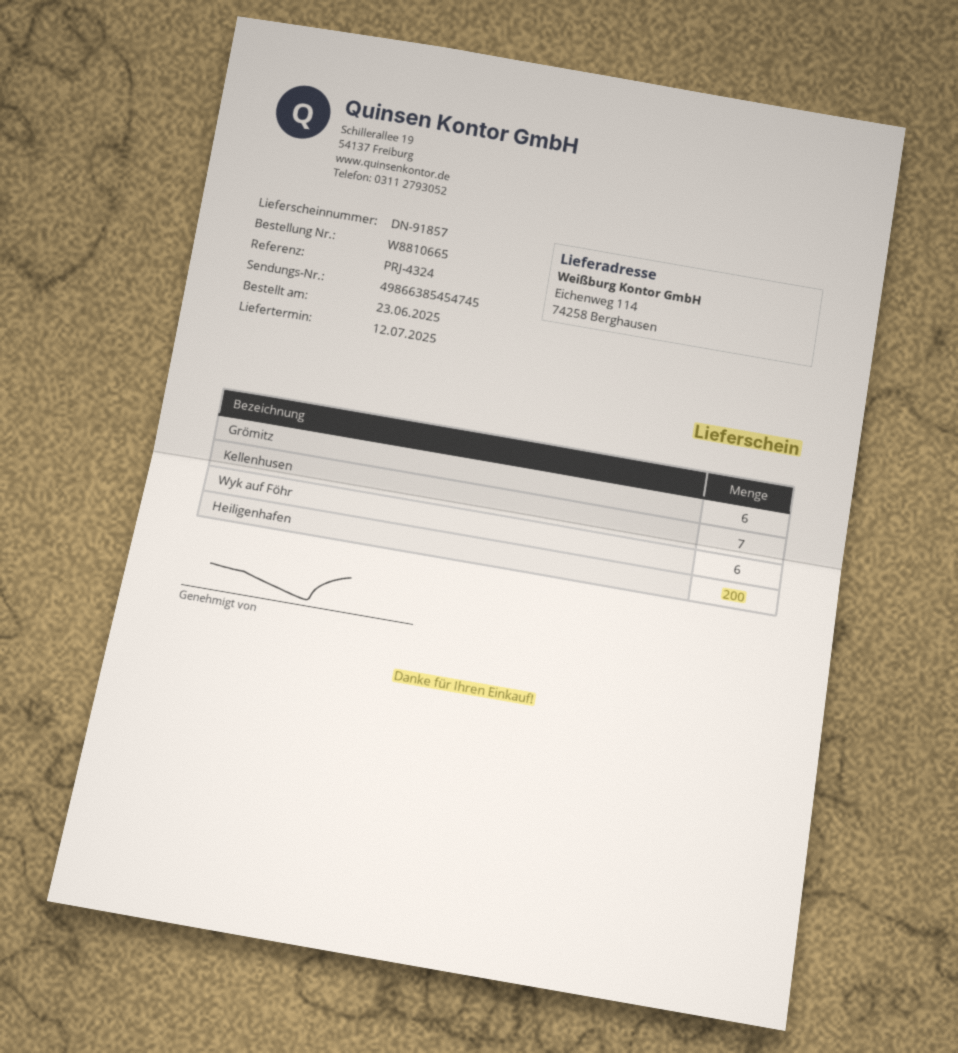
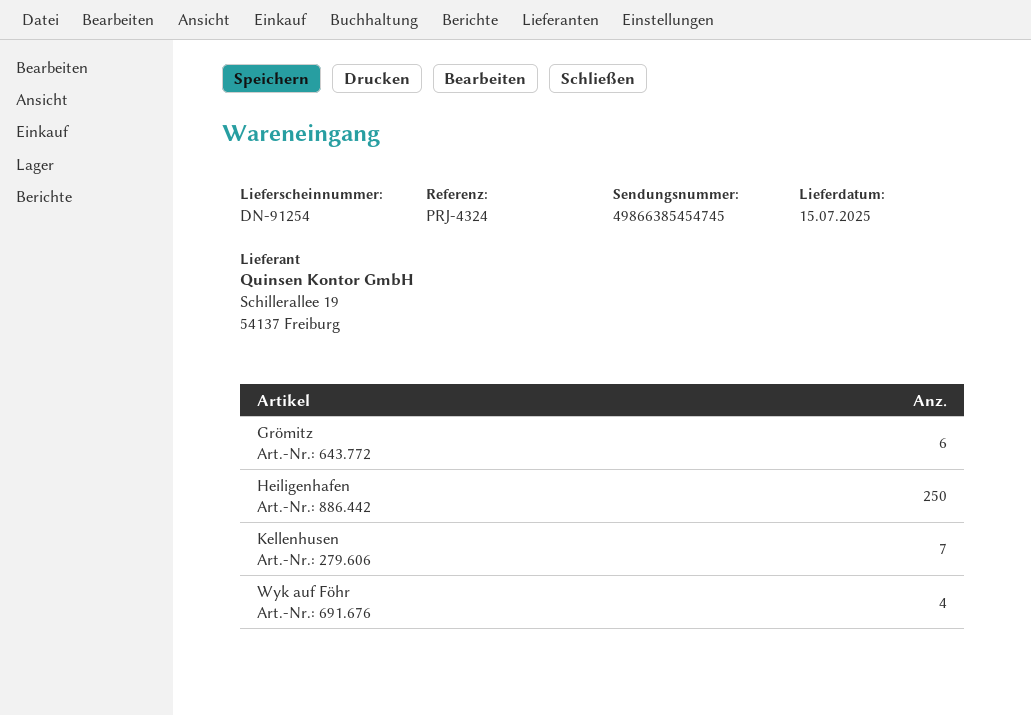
delivery note number: DN-91857 -> DN-91254
delivery date: 2025-07-12 -> 2025-07-15
Wyk auf Föhr: 6 -> 4
Heiligenhafen: 200 -> 250

